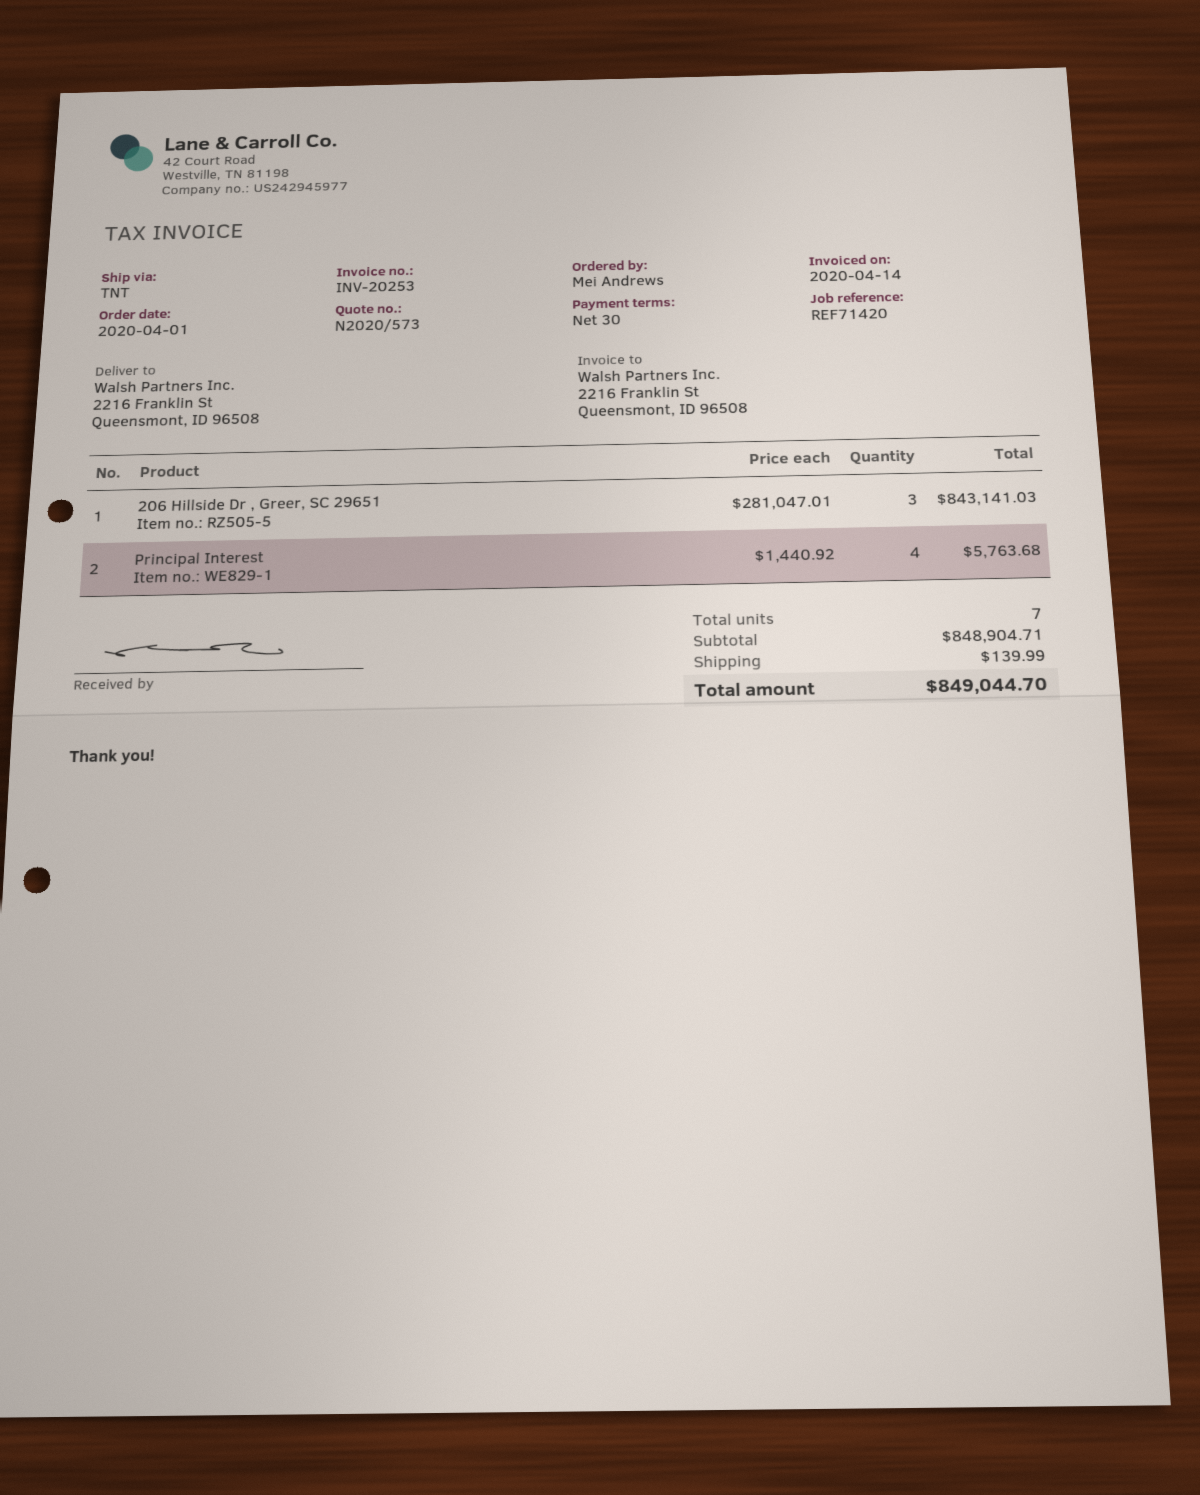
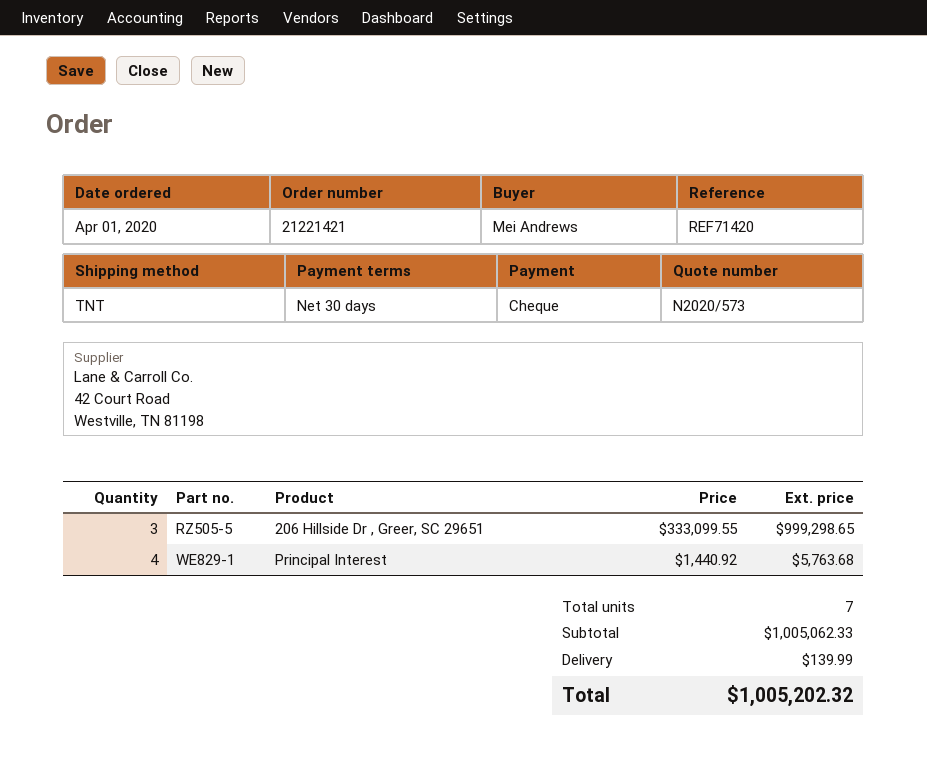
206 Hillside Dr , Greer, SC 29651: 3 x 281047.01 = 843141.03 -> 3 x 333099.55 = 999298.65
subtotal: 848904.71 -> 1005062.33
total: 849044.70 -> 1005202.32

